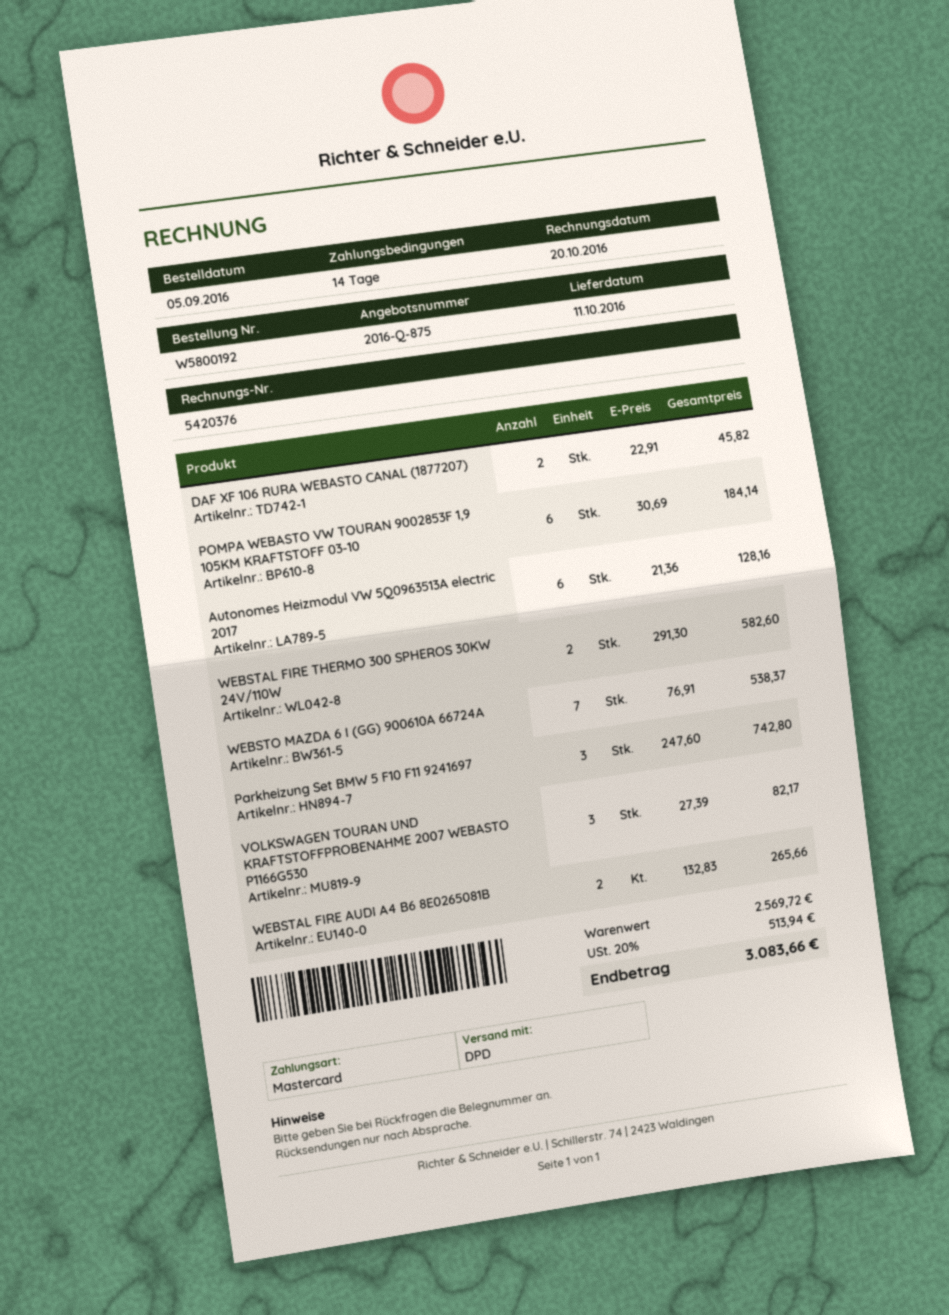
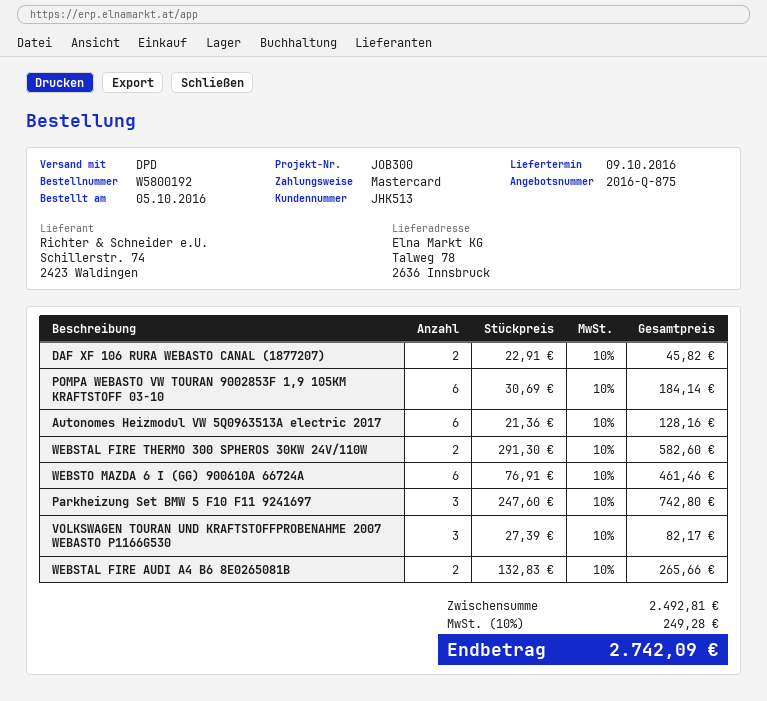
order date: 2016-09-05 -> 2016-10-05
delivery date: 2016-10-11 -> 2016-10-09
WEBSTO MAZDA 6 I (GG) 900610A 66724A: 7 x 76.91 = 538.37 -> 6 x 76.91 = 461.46
subtotal: 2569.72 -> 2492.81
tax: 20% = 513.94 -> 10% = 249.28
total: 3083.66 -> 2742.09

